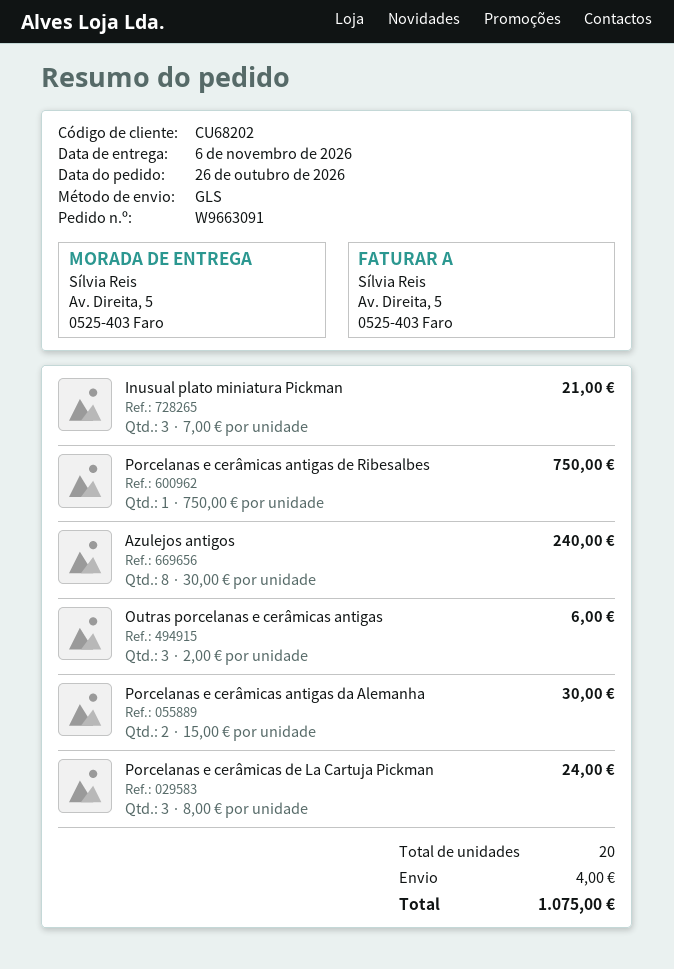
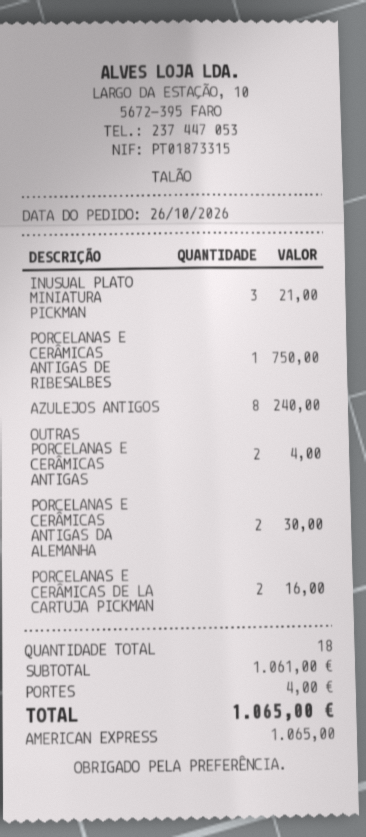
Outras porcelanas e cerâmicas antigas: 3 for 6.00 -> 2 for 4.00
Porcelanas e cerâmicas de La Cartuja Pickman: 3 for 24.00 -> 2 for 16.00
total quantity: 20 -> 18
total: 1075.00 -> 1065.00

